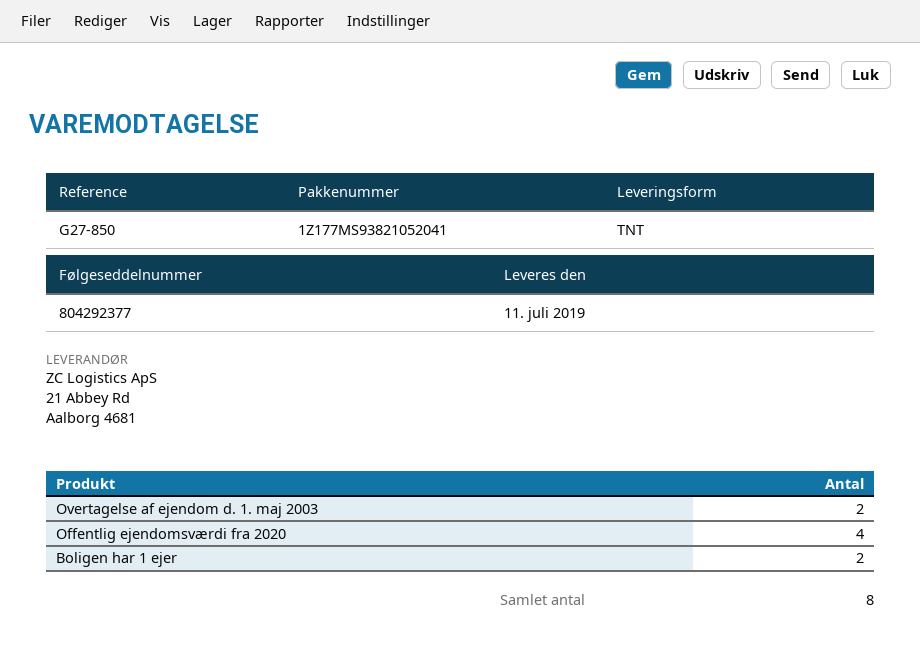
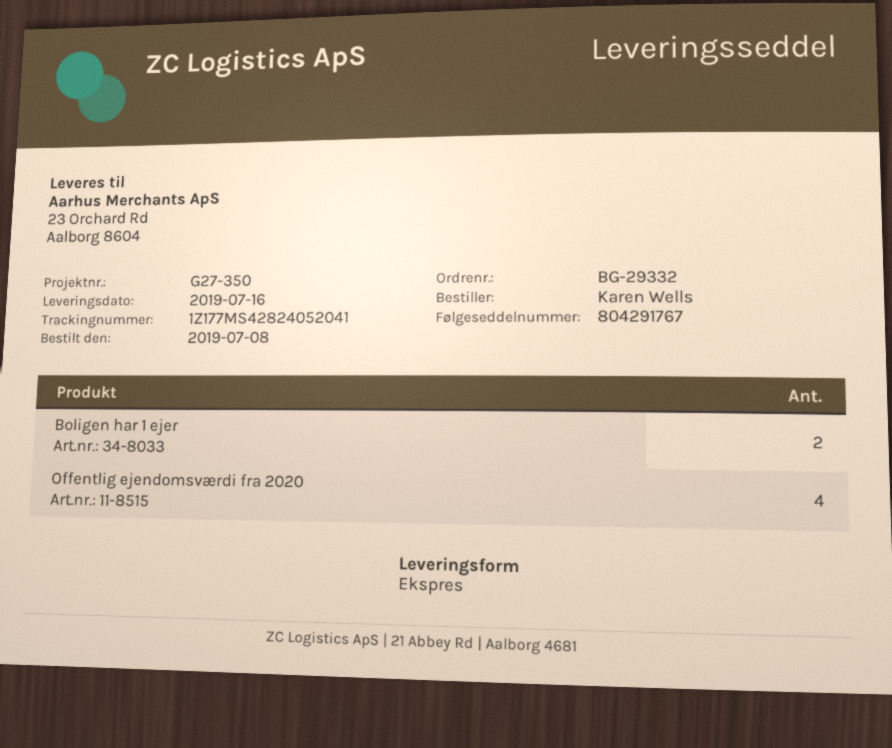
delivery note number: 804292377 -> 804291767
delivery date: 2019-07-11 -> 2019-07-16
reference: G27-850 -> G27-350
shipping method: TNT -> express
tracking number: 1Z177MS93821052041 -> 1Z177MS42824052041
Overtagelse af ejendom d. 1. maj 2003: 2 -> none

